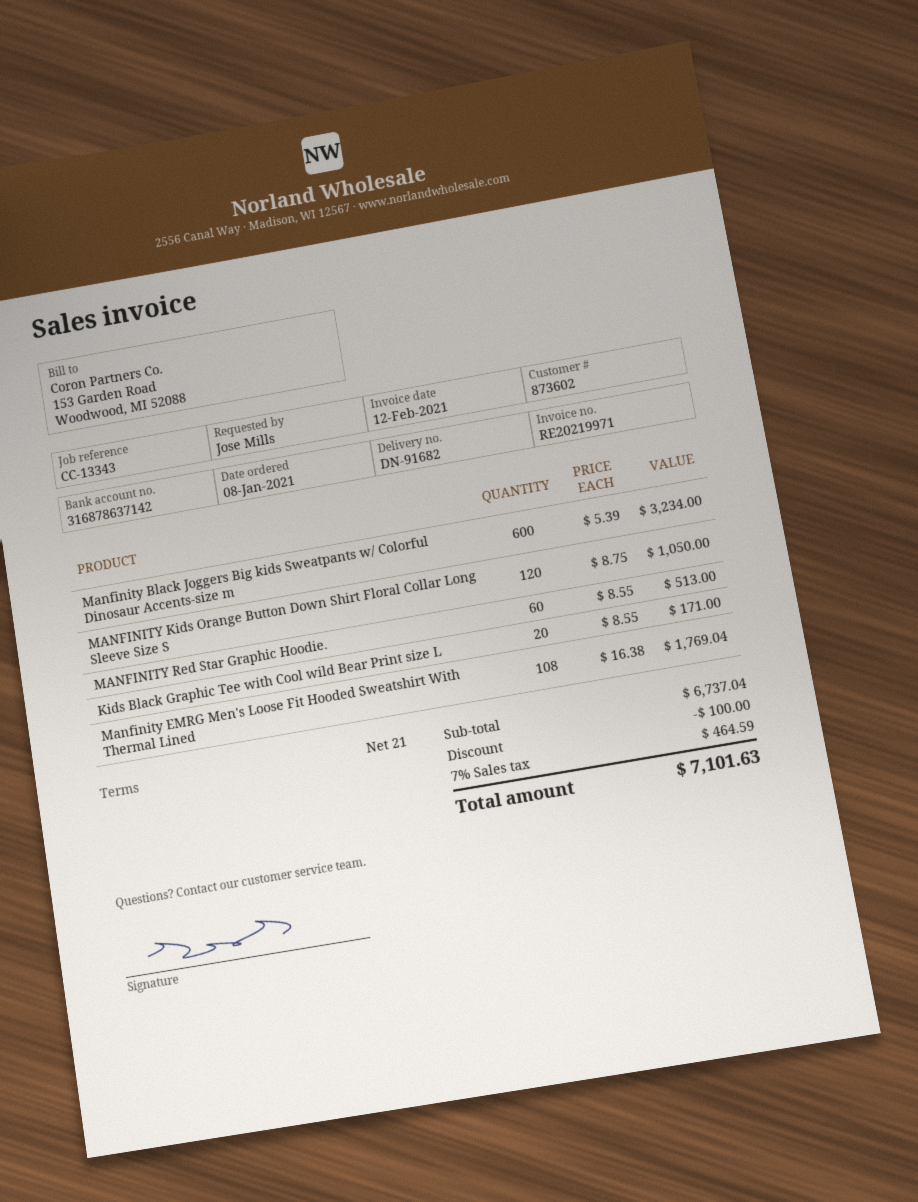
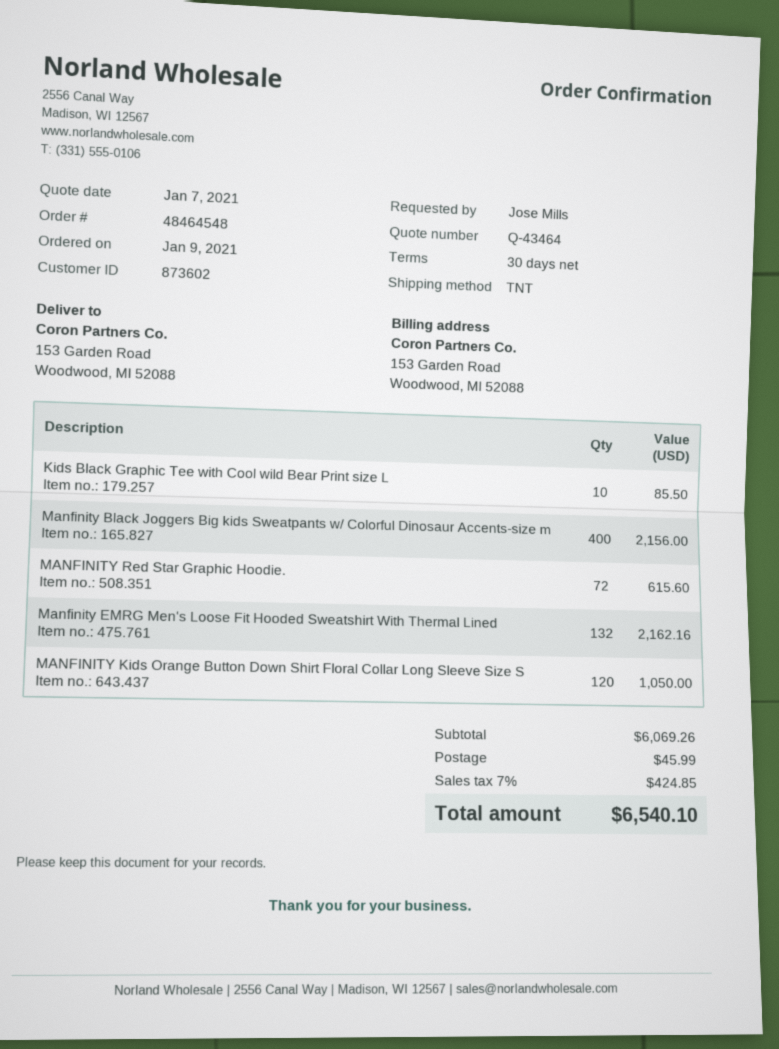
order date: 2021-01-08 -> 2021-01-09
payment terms: 21 days -> 30 days
Manfinity Black Joggers Big kids Sweatpants w/ Colorful Dinosaur Accents-size m: 600 for 3234.00 -> 400 for 2156.00
MANFINITY Red Star Graphic Hoodie.: 60 for 513.00 -> 72 for 615.60
Kids Black Graphic Tee with Cool wild Bear Print size L: 20 for 171.00 -> 10 for 85.50
Manfinity EMRG Men's Loose Fit Hooded Sweatshirt With Thermal Lined: 108 for 1769.04 -> 132 for 2162.16
subtotal: 6737.04 -> 6069.26
discount: 100.00 -> none
shipping: none -> 45.99
tax: 7% = 464.59 -> 7% = 424.85
total: 7101.63 -> 6540.10

